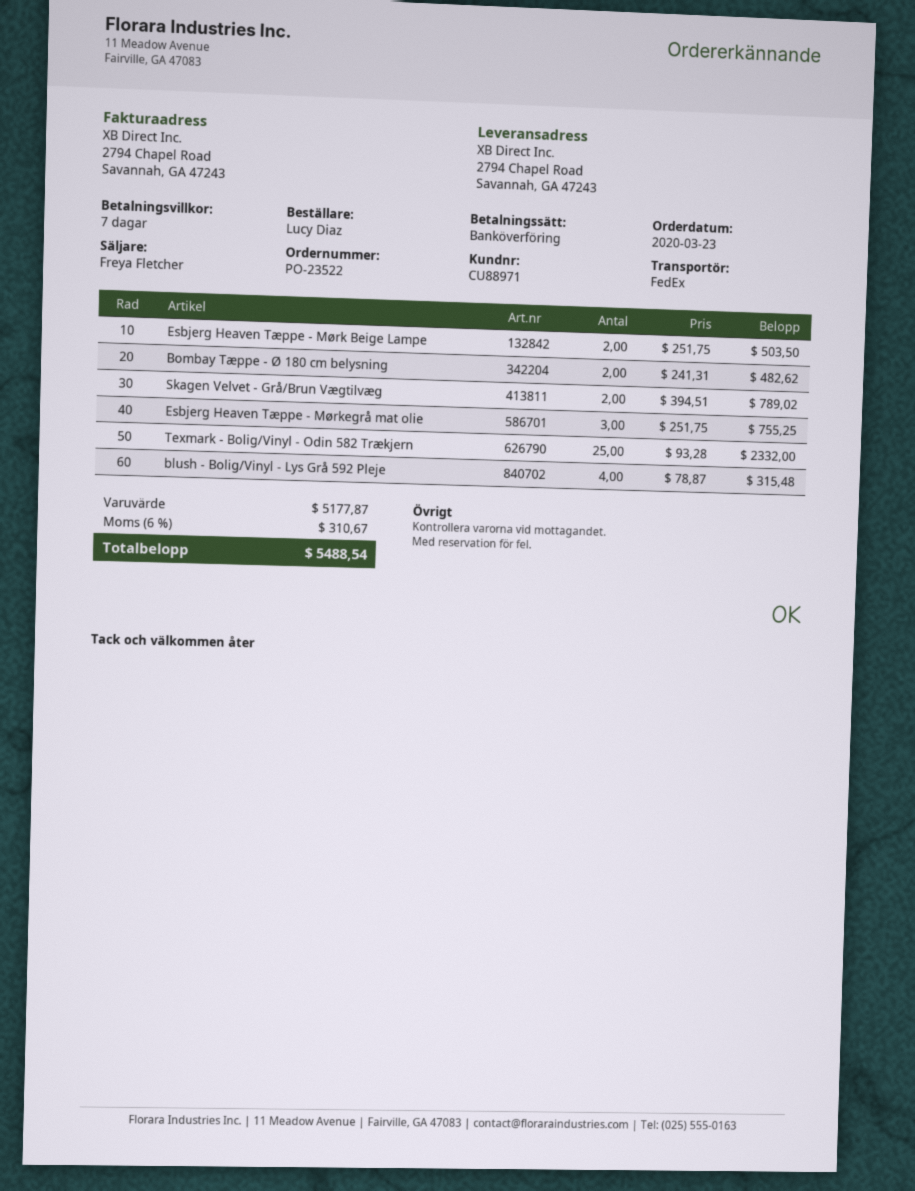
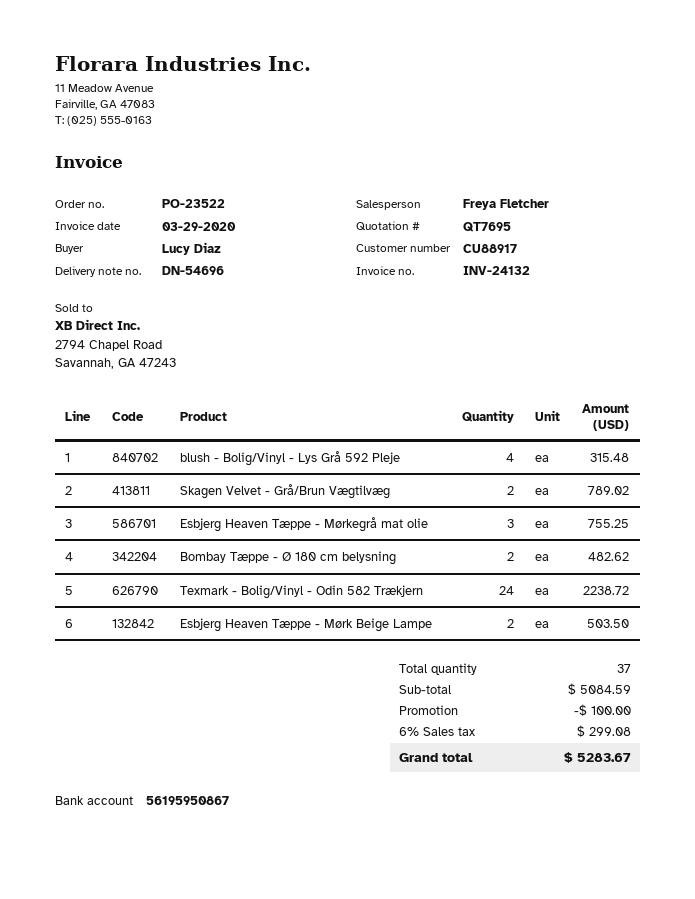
customer number: CU88971 -> CU88917
Texmark - Bolig/Vinyl - Odin 582 Trækjern: 25 for 2332.00 -> 24 for 2238.72
subtotal: 5177.87 -> 5084.59
discount: none -> 100.00
tax: 6% = 310.67 -> 6% = 299.08
total: 5488.54 -> 5283.67

